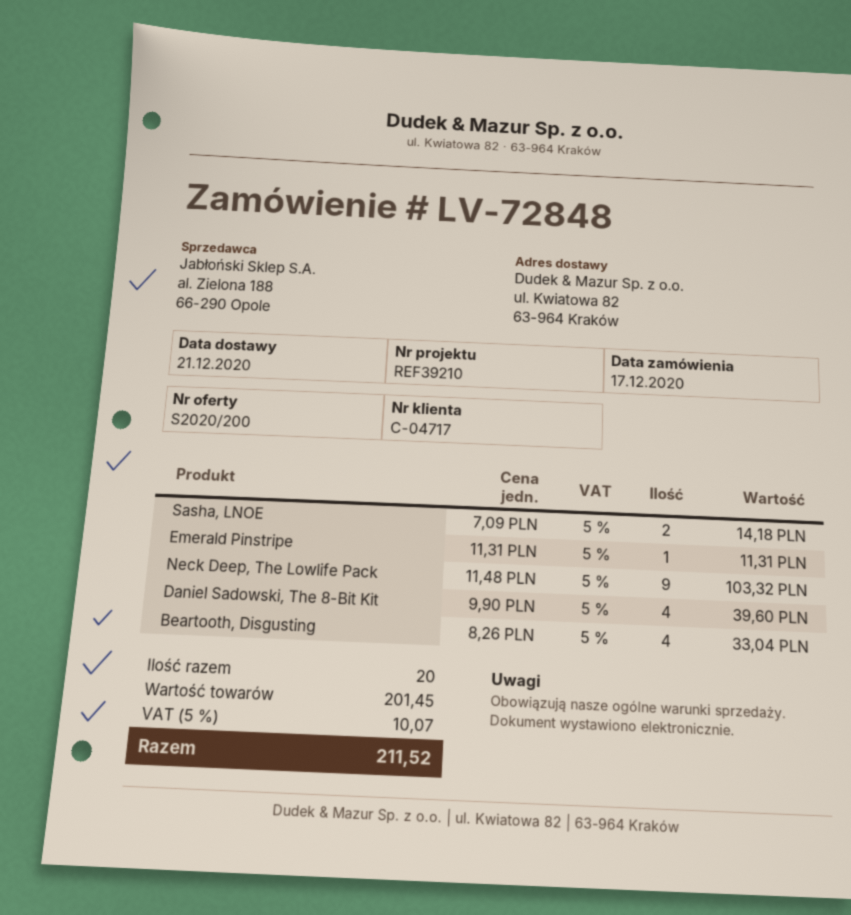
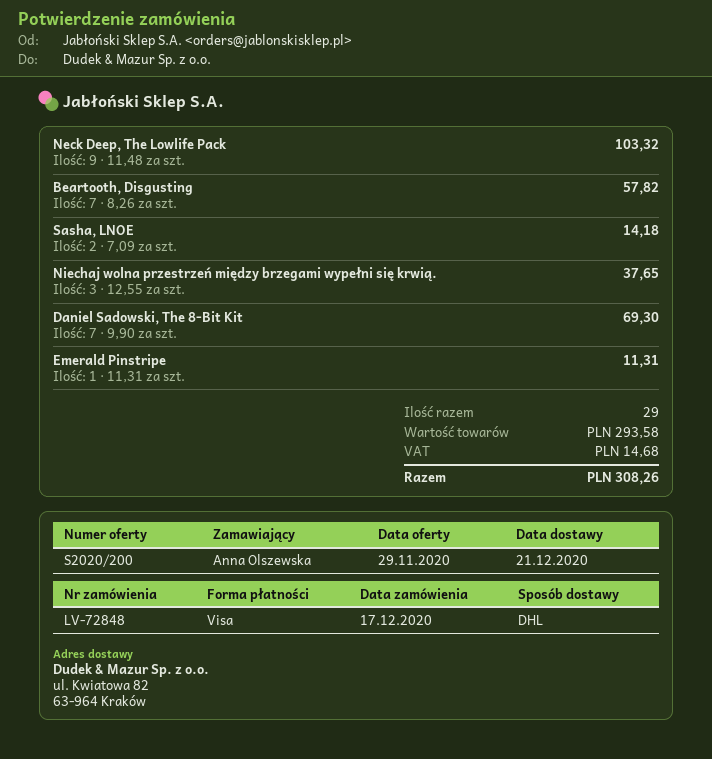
Daniel Sadowski, The 8-Bit Kit: 4 x 9.90 = 39.60 -> 7 x 9.90 = 69.30
Beartooth, Disgusting: 4 x 8.26 = 33.04 -> 7 x 8.26 = 57.82
Niechaj wolna przestrzeń między brzegami wypełni się krwią.: none -> 3 x 12.55 = 37.65
total quantity: 20 -> 29
subtotal: 201.45 -> 293.58
tax: 10.07 -> 14.68
total: 211.52 -> 308.26

